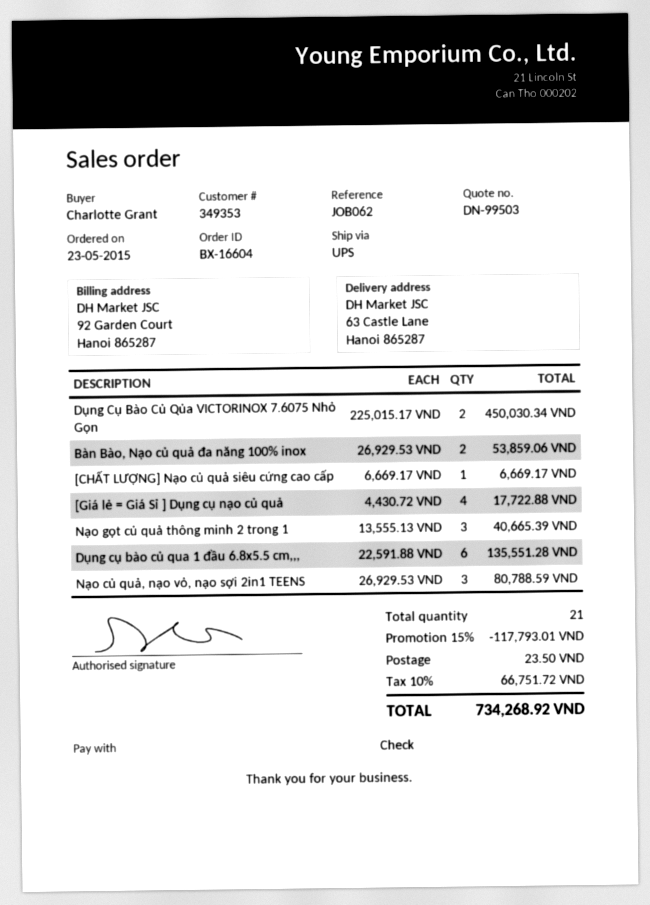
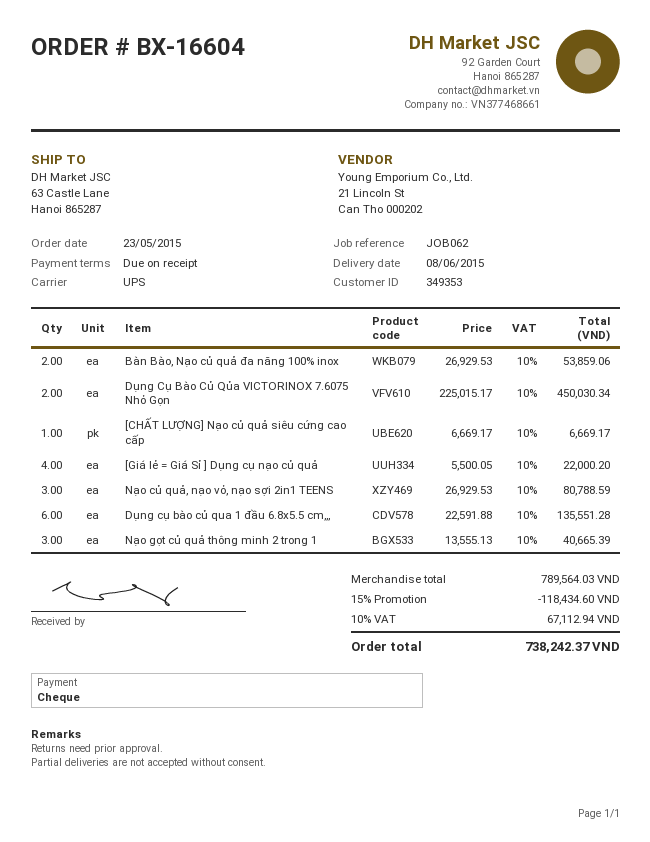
[Giá lẻ = Giá Sỉ ] Dụng cụ nạo củ quả: 4 x 4430.72 = 17722.88 -> 4 x 5500.05 = 22000.20
discount: 15% = 117793.01 -> 15% = 118434.60
shipping: 23.50 -> none
tax: 10% = 66751.72 -> 10% = 67112.94
total: 734268.92 -> 738242.37

